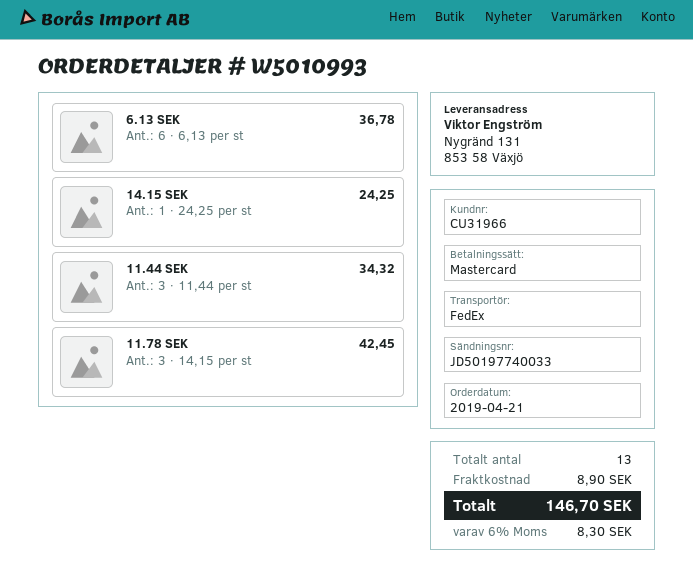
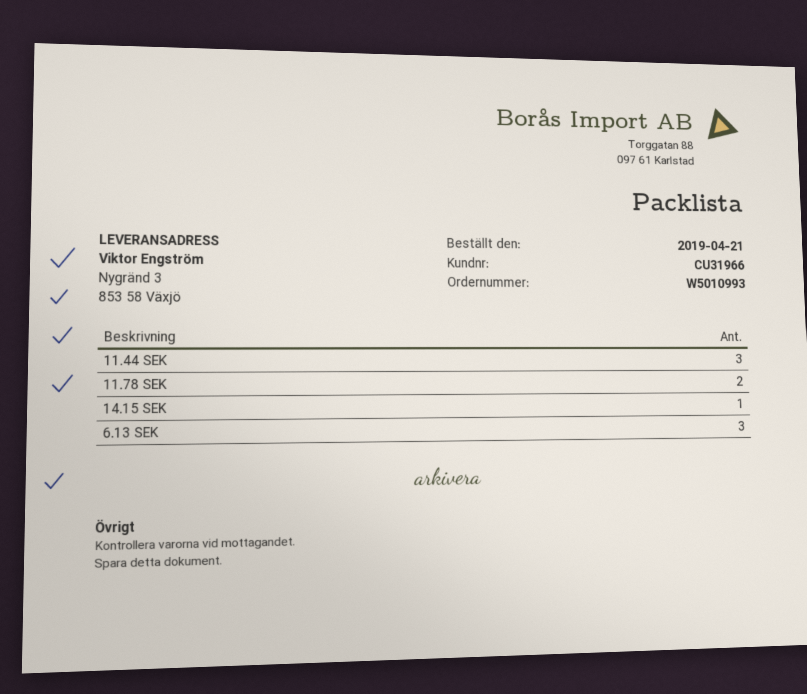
ship to: Nygränd 131, 853 58 Växjö -> Nygränd 3, 853 58 Växjö
6.13 SEK: 6 -> 3
11.78 SEK: 3 -> 2

